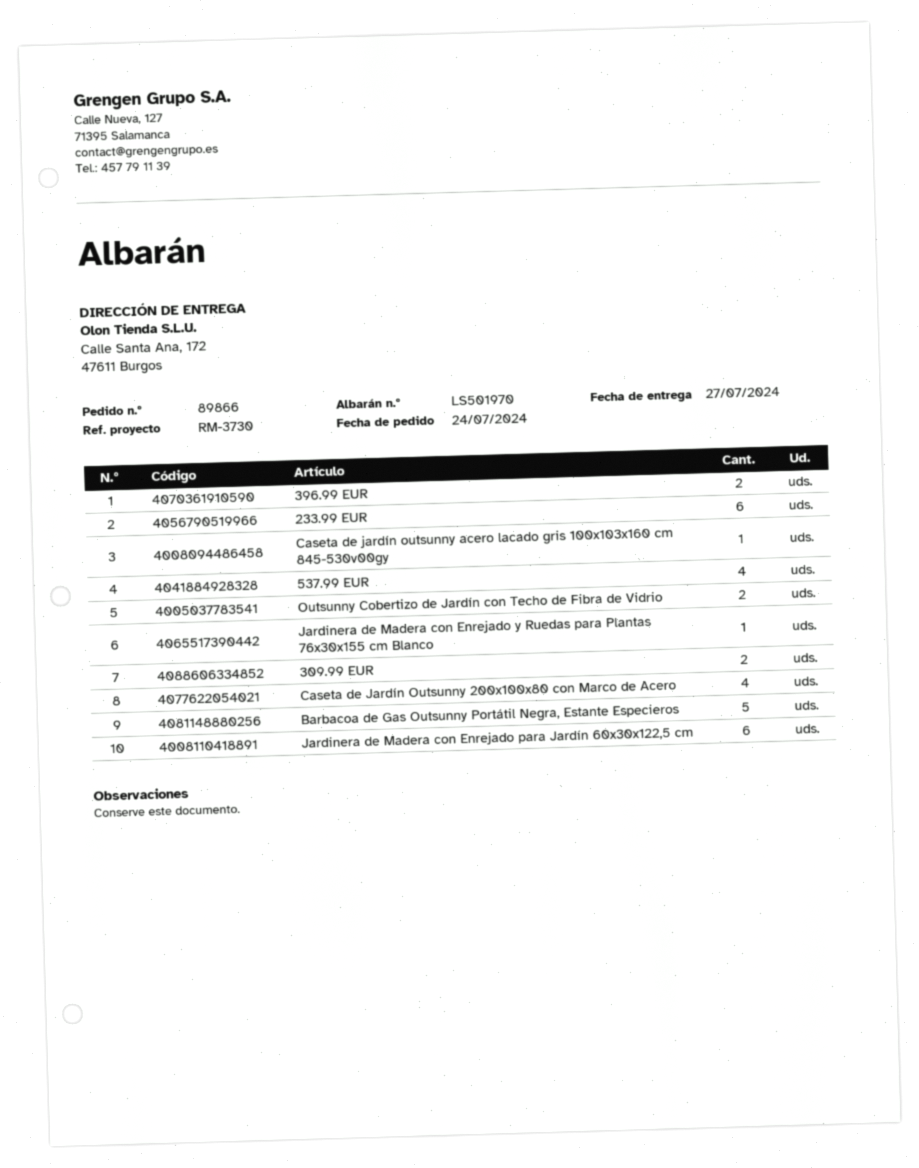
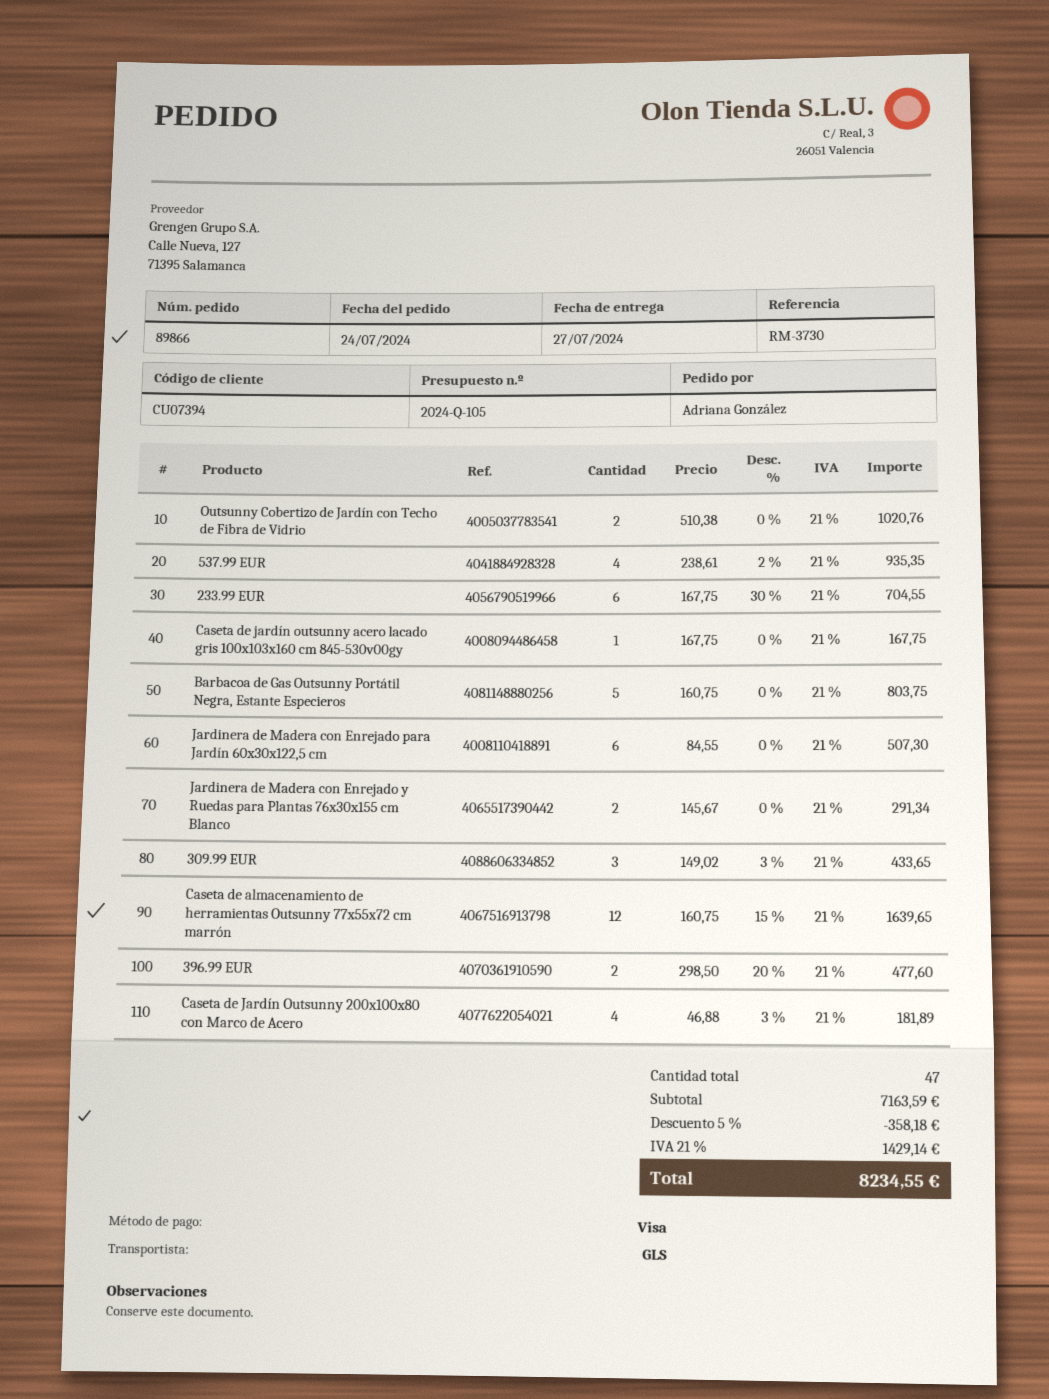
Jardinera de Madera con Enrejado y Ruedas para Plantas 76x30x155 cm Blanco: 1 -> 2
309.99 EUR: 2 -> 3
Caseta de almacenamiento de herramientas Outsunny 77x55x72 cm marrón: none -> 12

